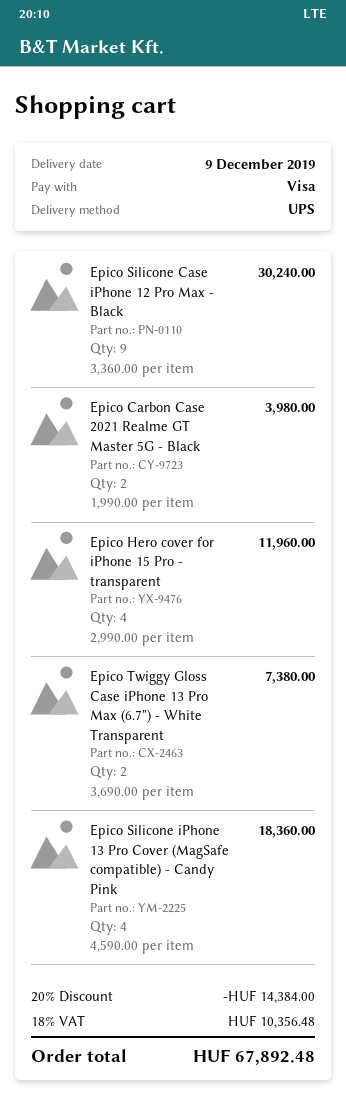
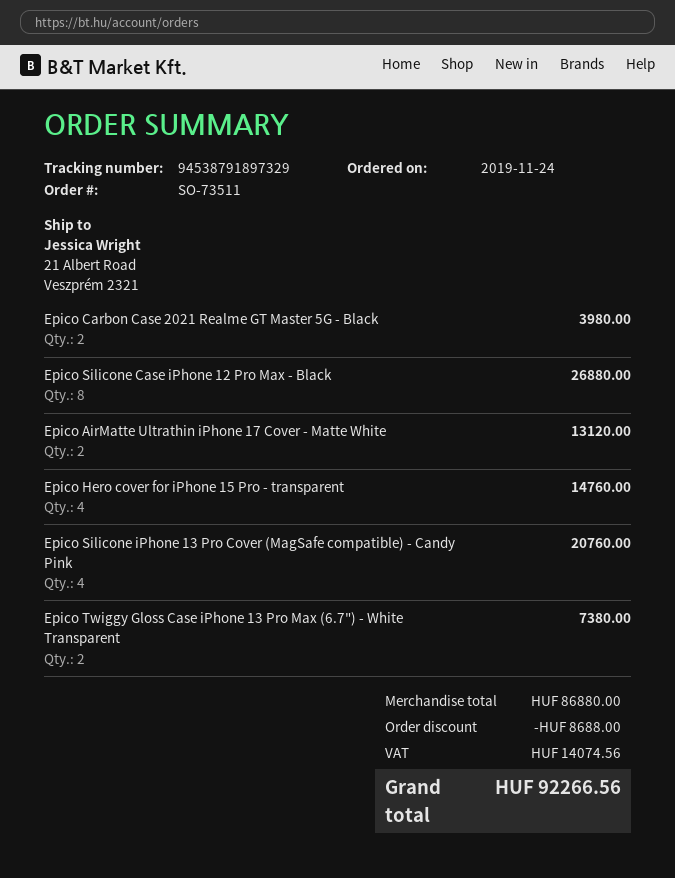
Epico Silicone Case iPhone 12 Pro Max - Black: 9 for 30240.00 -> 8 for 26880.00
Epico Hero cover for iPhone 15 Pro - transparent: 4 for 11960.00 -> 4 for 14760.00
Epico Silicone iPhone 13 Pro Cover (MagSafe compatible) - Candy Pink: 4 for 18360.00 -> 4 for 20760.00
Epico AirMatte Ultrathin iPhone 17 Cover - Matte White: none -> 2 for 13120.00
discount: 14384.00 -> 8688.00
tax: 10356.48 -> 14074.56
total: 67892.48 -> 92266.56

